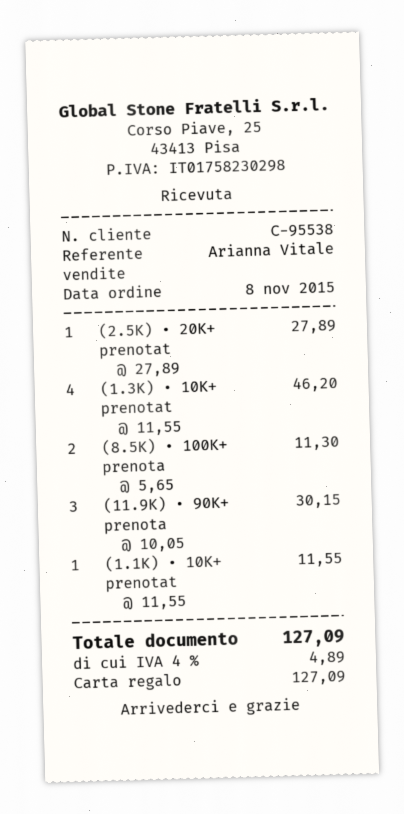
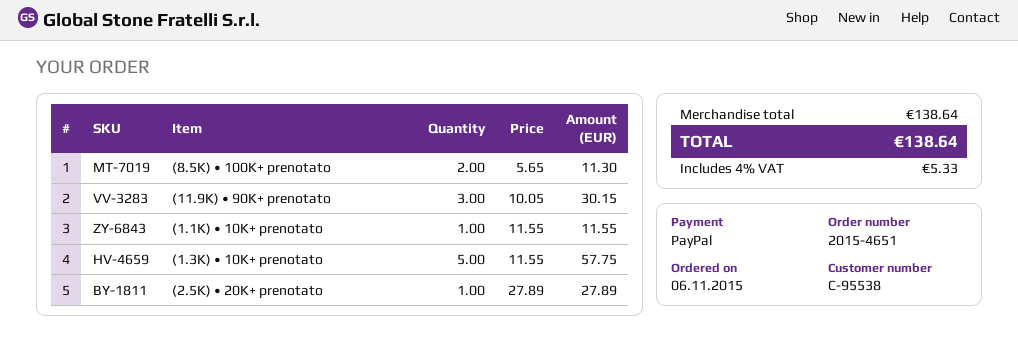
order date: 2015-11-08 -> 2015-11-06
payment method: gift card -> PayPal
(1.3K) • 10K+ prenotat: 4 x 11.55 = 46.20 -> 5 x 11.55 = 57.75
tax: 4% = 4.89 -> 4% = 5.33
total: 127.09 -> 138.64

